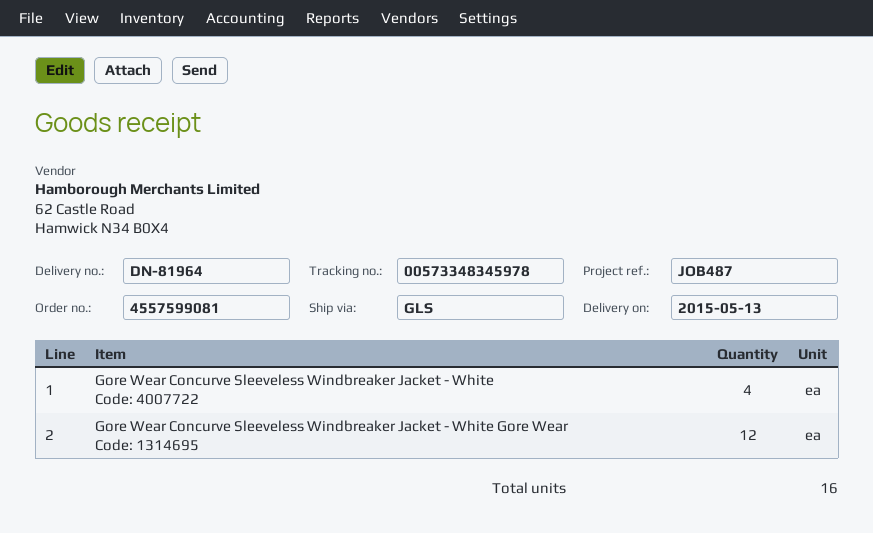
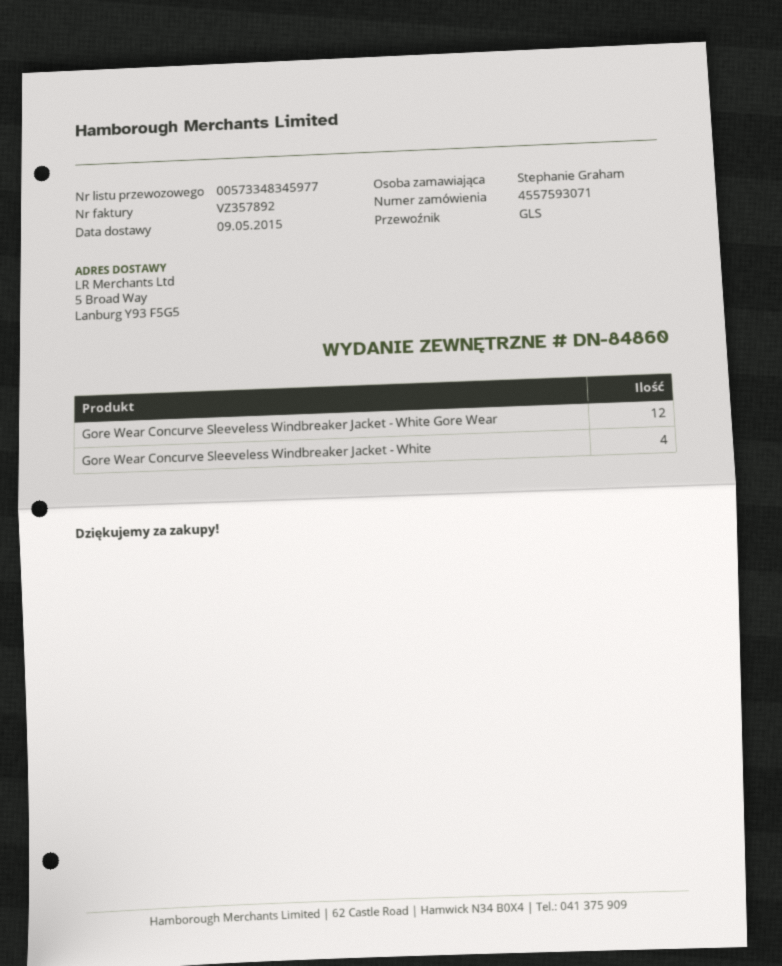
order number: 4557599081 -> 4557593071
delivery note number: DN-81964 -> DN-84860
delivery date: 2015-05-13 -> 2015-05-09
tracking number: 00573348345978 -> 00573348345977

